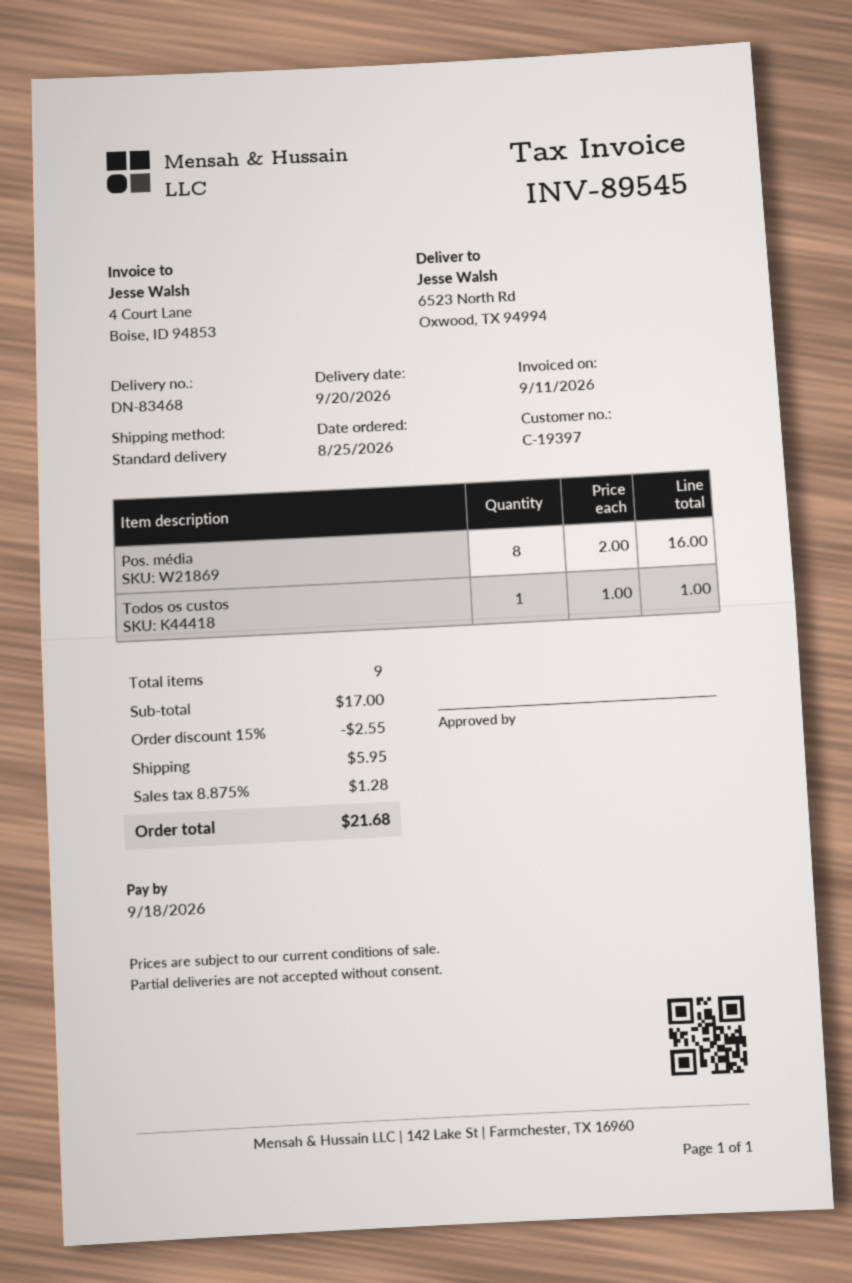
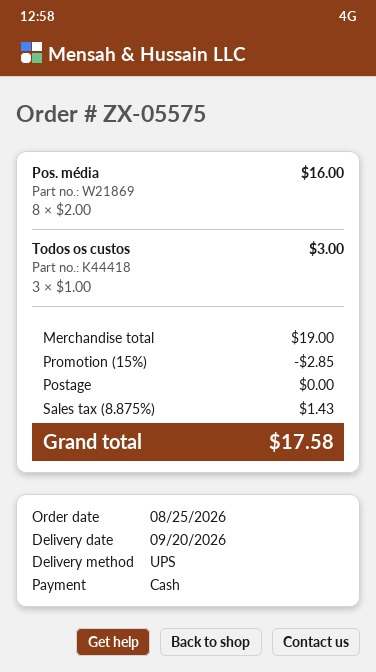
shipping method: standard -> UPS
Todos os custos: 1 x 1.00 = 1.00 -> 3 x 1.00 = 3.00
subtotal: 17.00 -> 19.00
discount: 15% = 2.55 -> 15% = 2.85
shipping: 5.95 -> 0.00
tax: 8.875% = 1.28 -> 8.875% = 1.43
total: 21.68 -> 17.58

